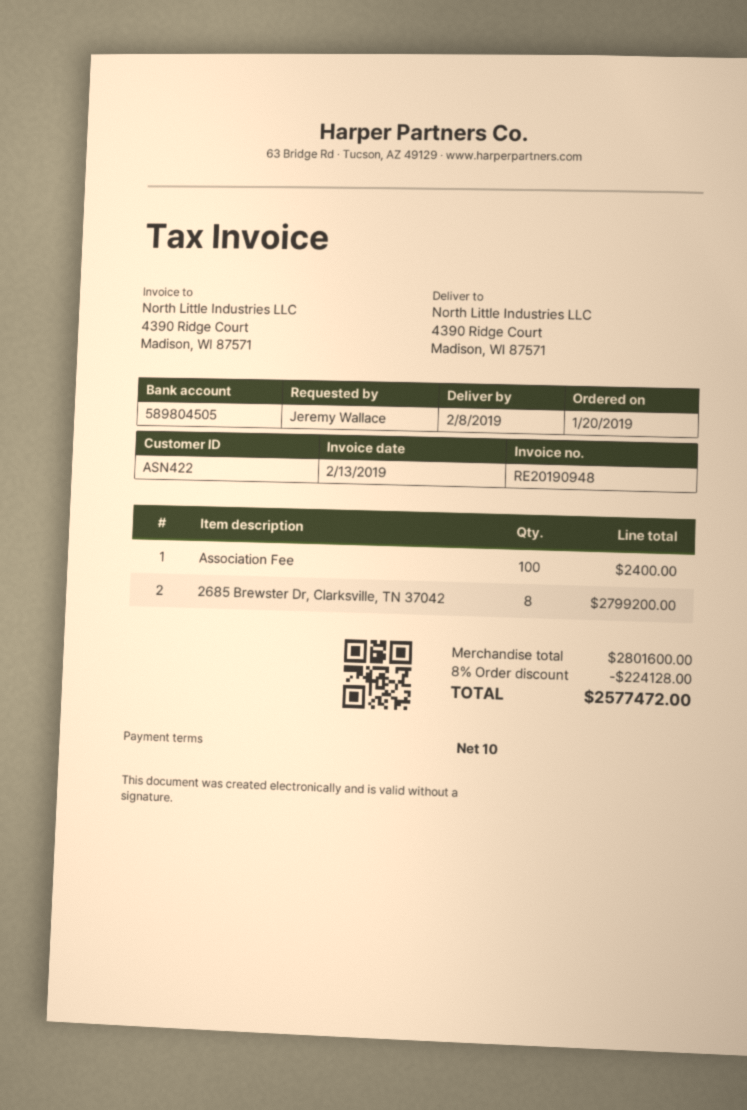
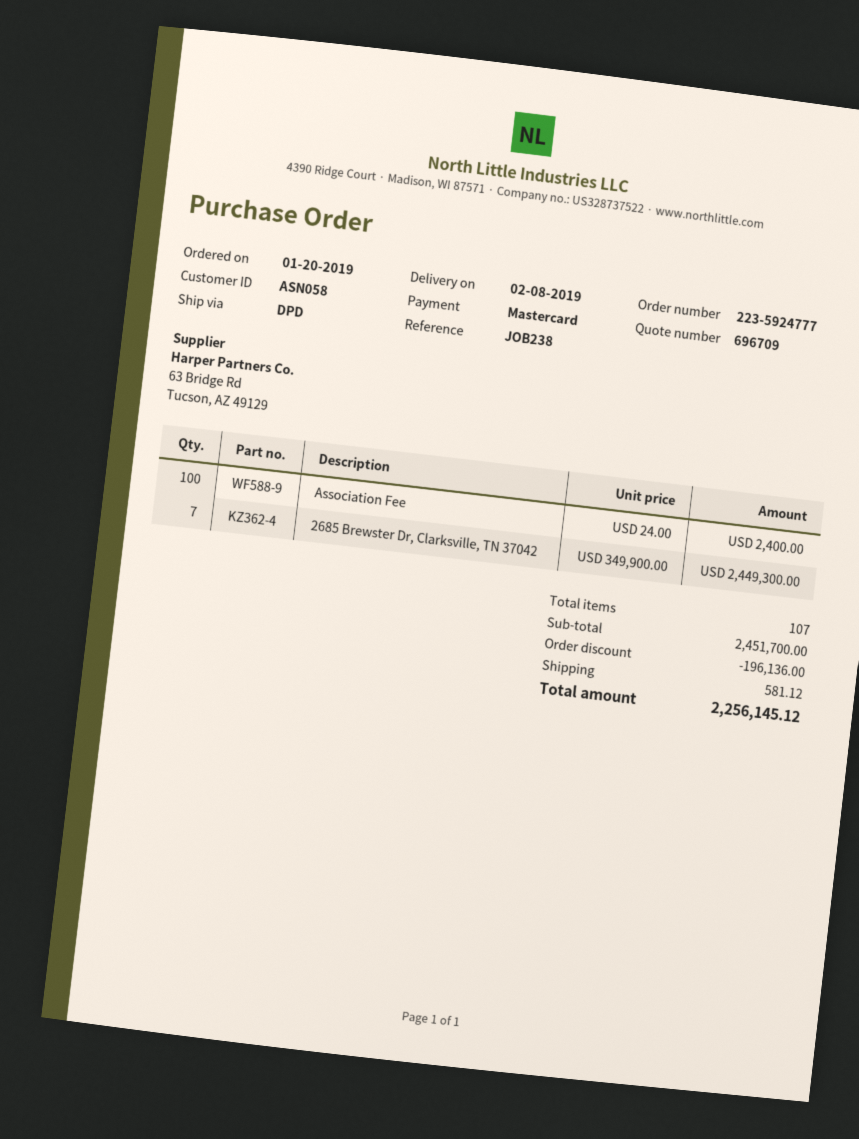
customer number: ASN422 -> ASN058
2685 Brewster Dr, Clarksville, TN 37042: 8 for 2799200.00 -> 7 for 2449300.00
subtotal: 2801600.00 -> 2451700.00
discount: 224128.00 -> 196136.00
shipping: none -> 581.12
total: 2577472.00 -> 2256145.12

